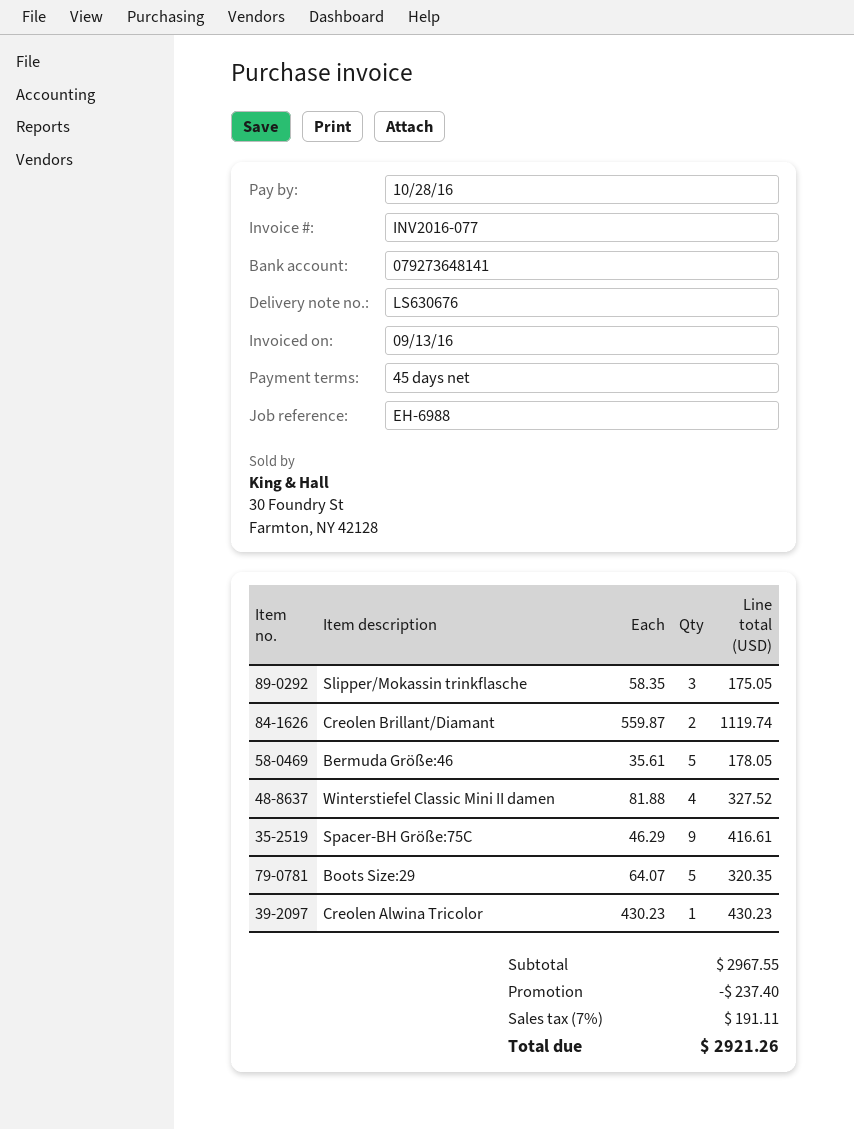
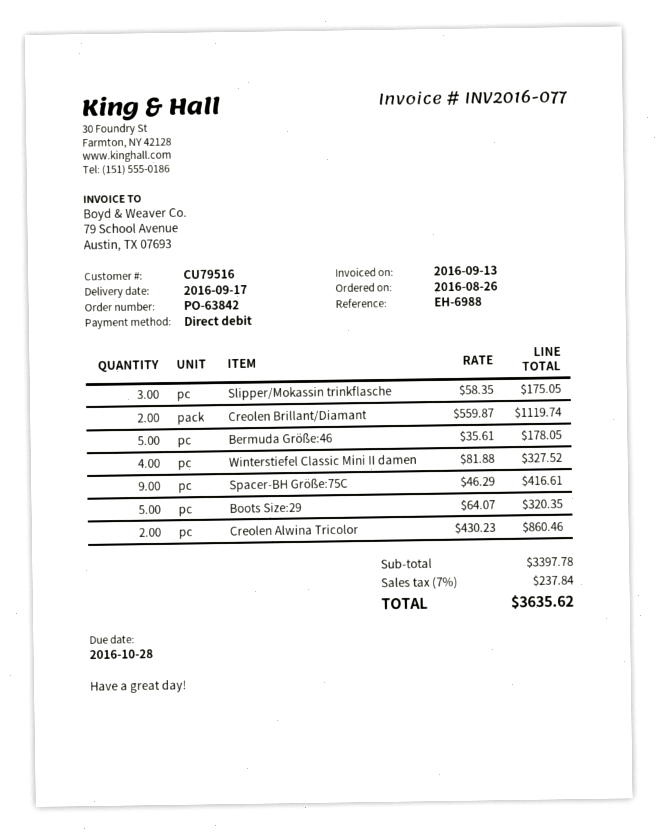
Creolen Alwina Tricolor: 1 x 430.23 = 430.23 -> 2 x 430.23 = 860.46
subtotal: 2967.55 -> 3397.78
discount: 237.40 -> none
tax: 7% = 191.11 -> 7% = 237.84
total: 2921.26 -> 3635.62

